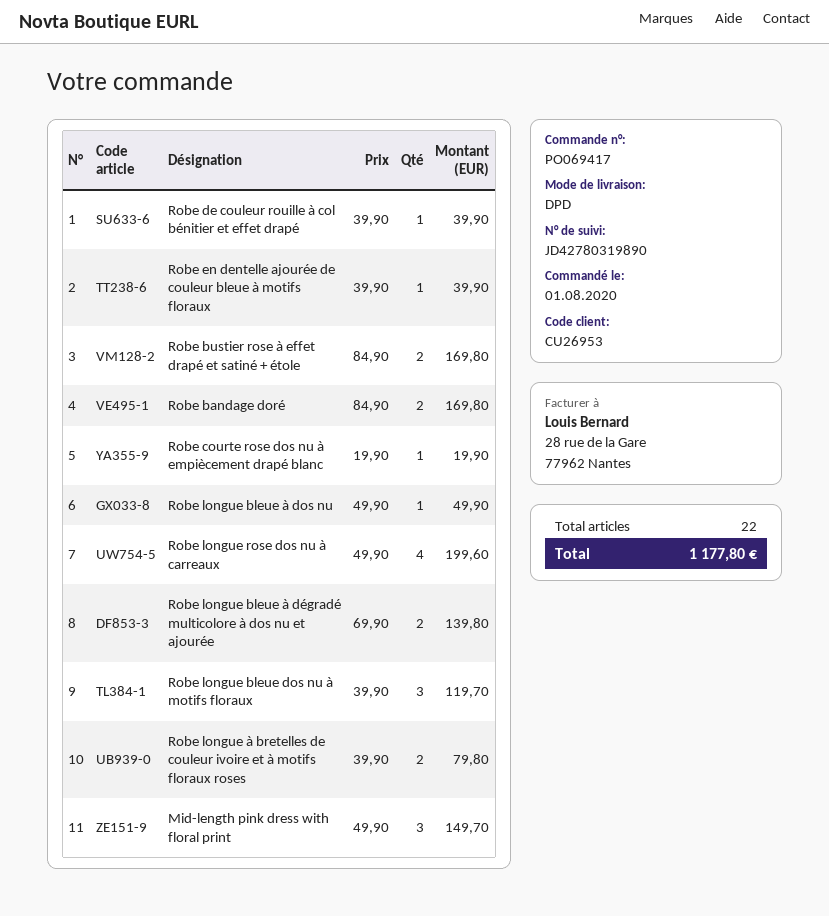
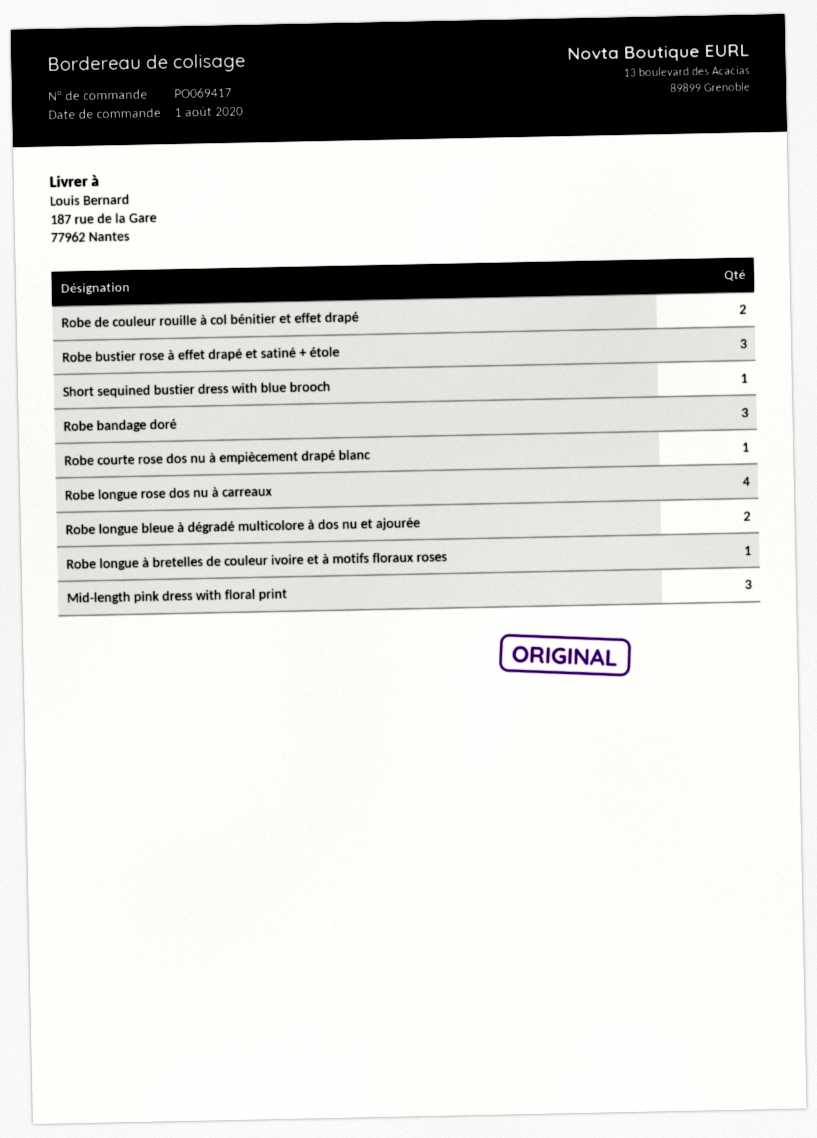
Robe de couleur rouille à col bénitier et effet drapé: 1 -> 2
Robe en dentelle ajourée de couleur bleue à motifs floraux: 1 -> none
Robe bustier rose à effet drapé et satiné + étole: 2 -> 3
Robe bandage doré: 2 -> 3
Robe longue bleue à dos nu: 1 -> none
Robe longue bleue dos nu à motifs floraux: 3 -> none
Robe longue à bretelles de couleur ivoire et à motifs floraux roses: 2 -> 1
Short sequined bustier dress with blue brooch: none -> 1

